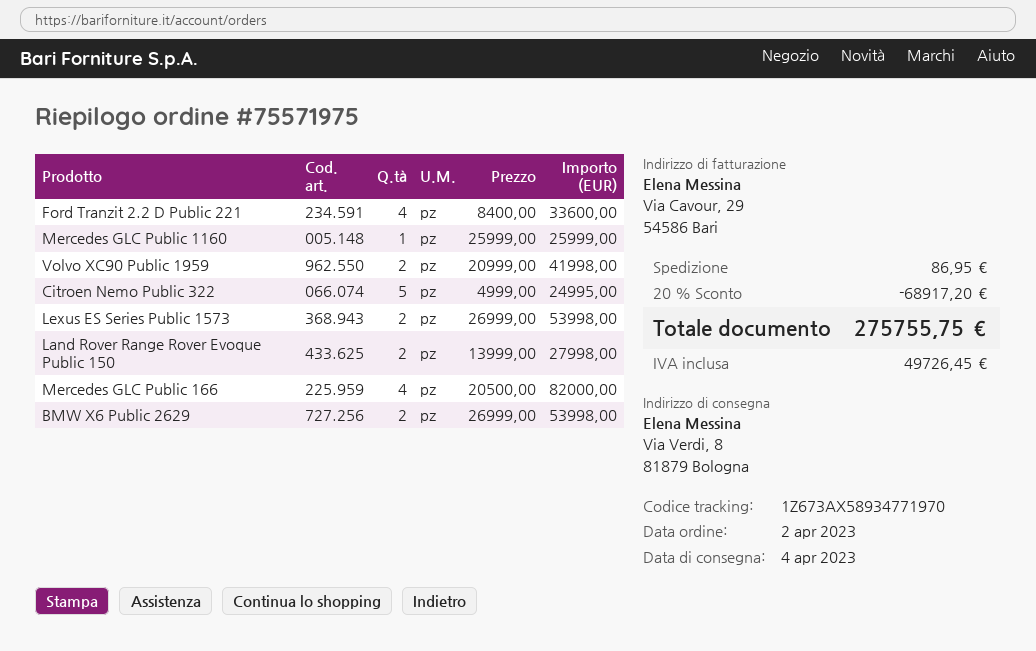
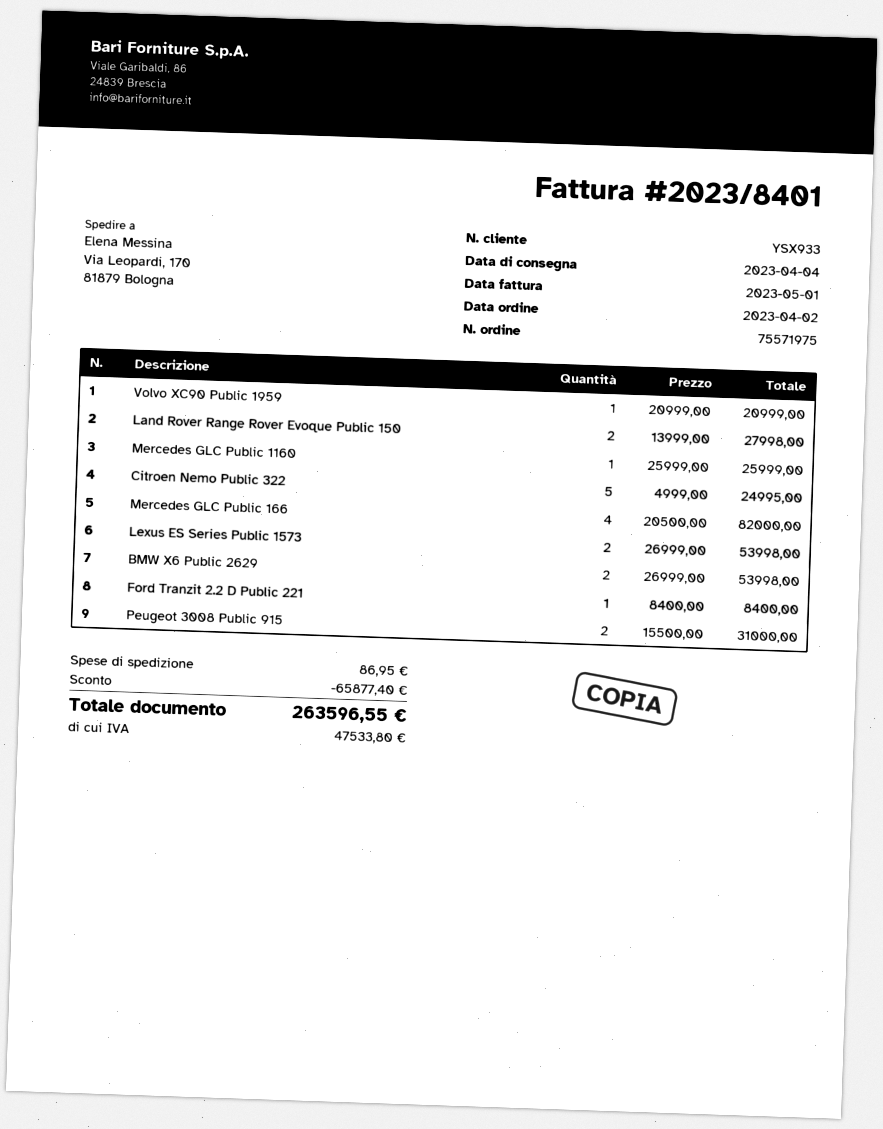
ship to: Via Verdi, 8, 81879 Bologna -> Via Leopardi, 170, 81879 Bologna
Ford Tranzit 2.2 D Public 221: 4 x 8400.00 = 33600.00 -> 1 x 8400.00 = 8400.00
Volvo XC90 Public 1959: 2 x 20999.00 = 41998.00 -> 1 x 20999.00 = 20999.00
Peugeot 3008 Public 915: none -> 2 x 15500.00 = 31000.00
discount: 68917.20 -> 65877.40
tax: 49726.45 -> 47533.80
total: 275755.75 -> 263596.55

